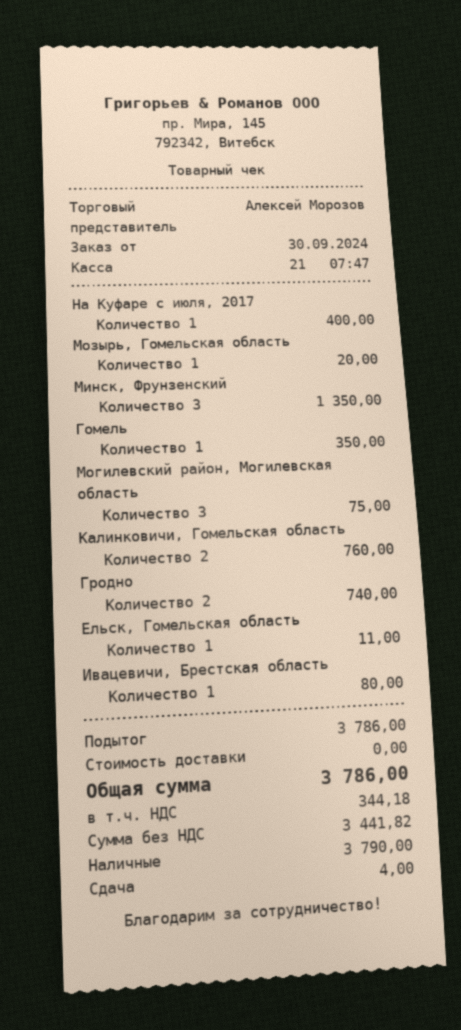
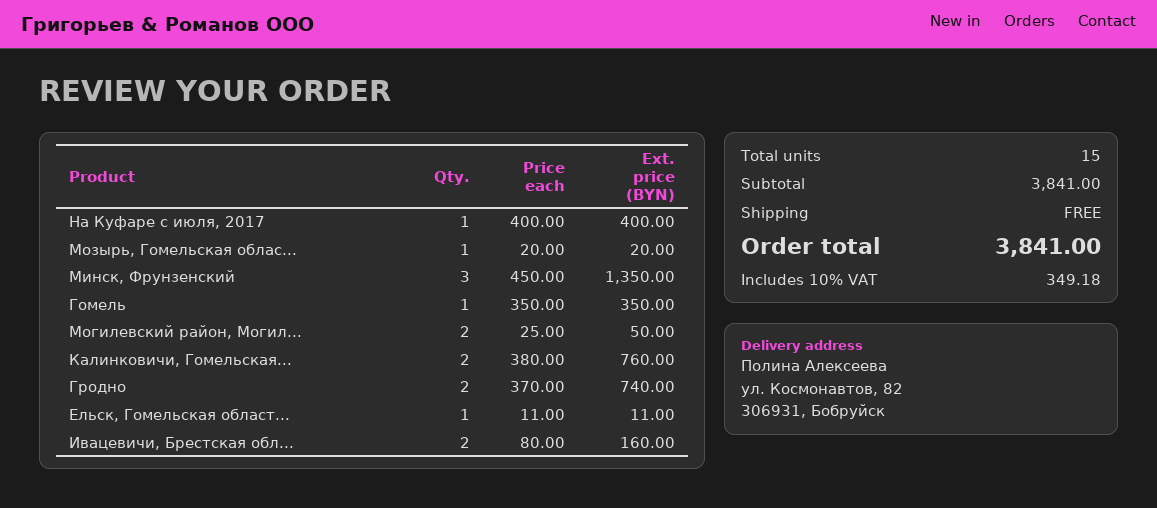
Могилевский район, Могилевская область: 3 for 75.00 -> 2 for 50.00
Ивацевичи, Брестская область: 1 for 80.00 -> 2 for 160.00
subtotal: 3786.00 -> 3841.00
tax: 344.18 -> 349.18
total: 3786.00 -> 3841.00

